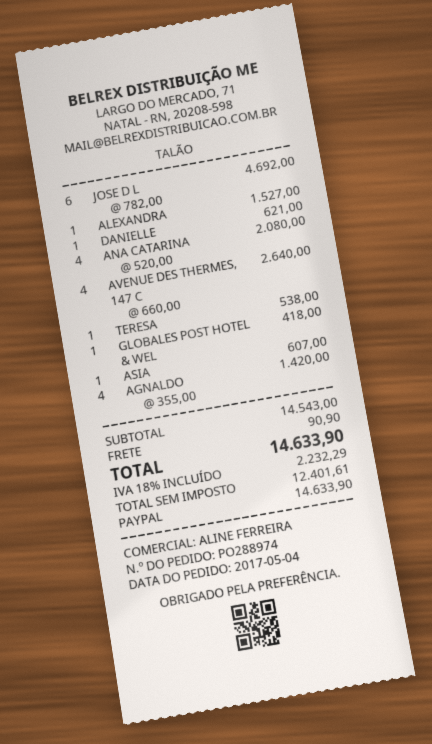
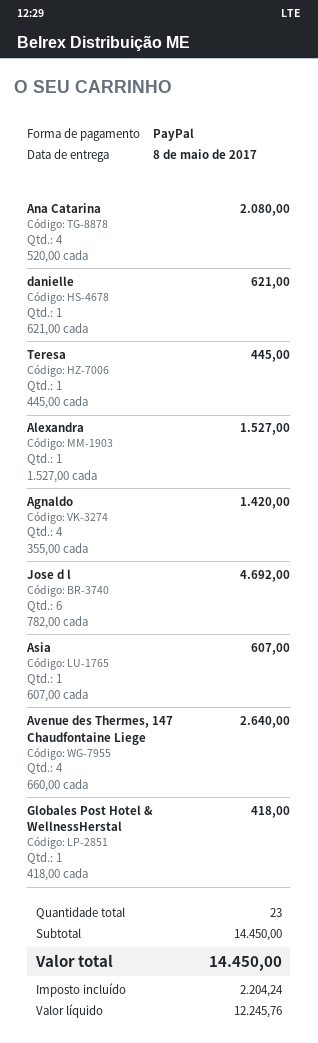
TERESA: 1 x 538.00 = 538.00 -> 1 x 445.00 = 445.00
subtotal: 14543.00 -> 14450.00
shipping: 90.90 -> none
net: 12401.61 -> 12245.76
tax: 2232.29 -> 2204.24
total: 14633.90 -> 14450.00

